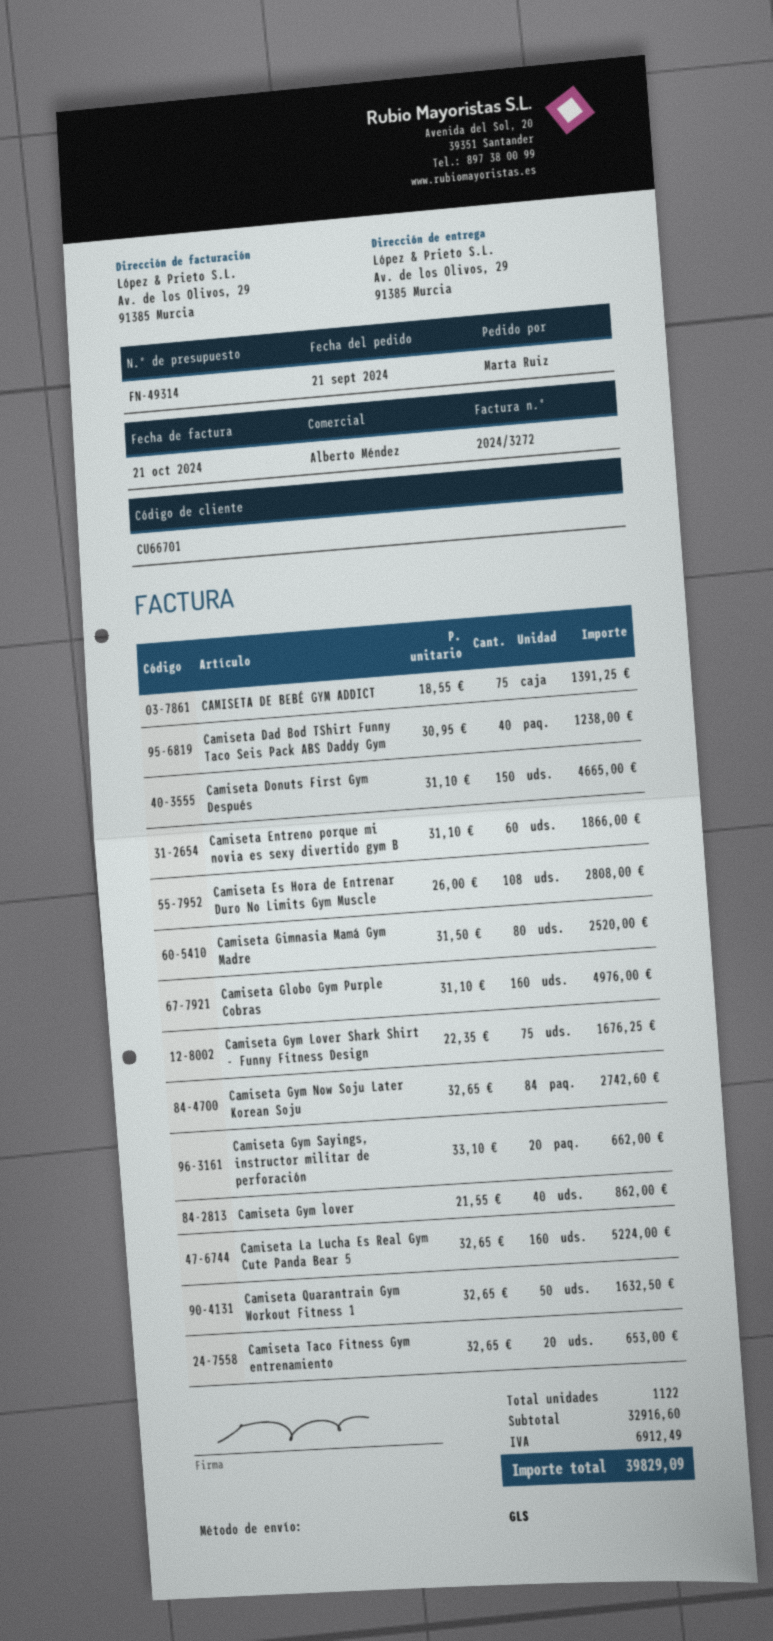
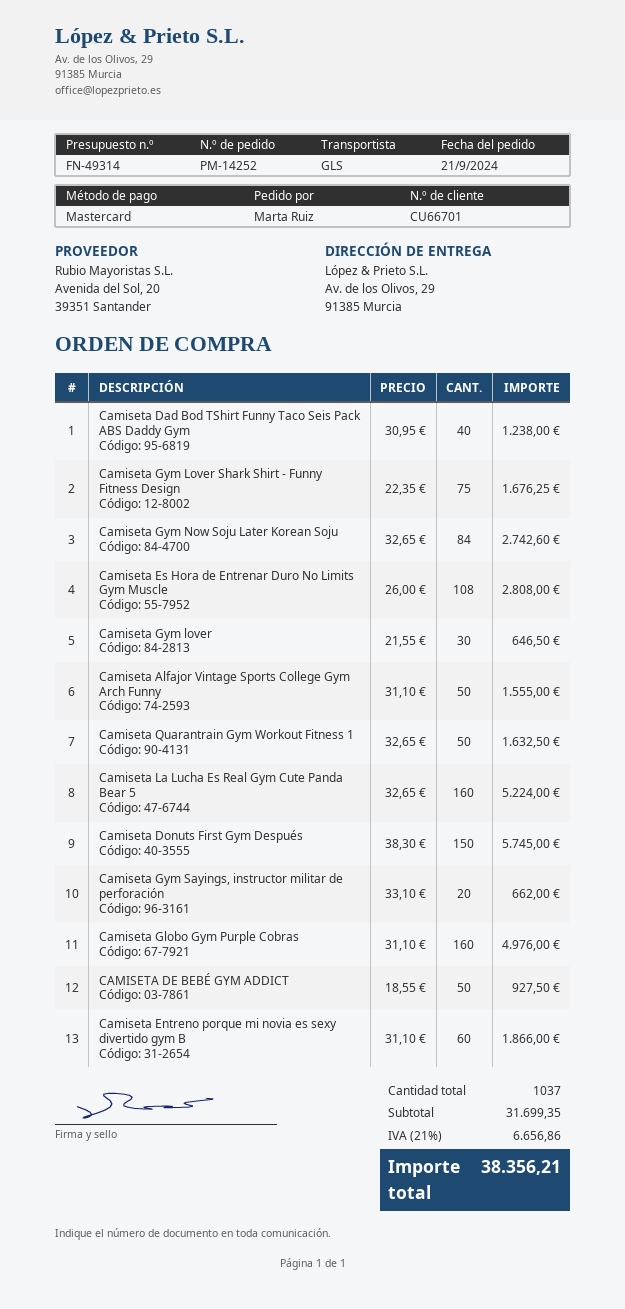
CAMISETA DE BEBÉ GYM ADDICT: 75 x 18.55 = 1391.25 -> 50 x 18.55 = 927.50
Camiseta Donuts First Gym Después: 150 x 31.10 = 4665.00 -> 150 x 38.30 = 5745.00
Camiseta Gimnasia Mamá Gym Madre: 80 x 31.50 = 2520.00 -> none
Camiseta Gym lover: 40 x 21.55 = 862.00 -> 30 x 21.55 = 646.50
Camiseta Taco Fitness Gym entrenamiento: 20 x 32.65 = 653.00 -> none
Camiseta Alfajor Vintage Sports College Gym Arch Funny: none -> 50 x 31.10 = 1555.00
total quantity: 1122 -> 1037
subtotal: 32916.60 -> 31699.35
tax: 6912.49 -> 6656.86
total: 39829.09 -> 38356.21

